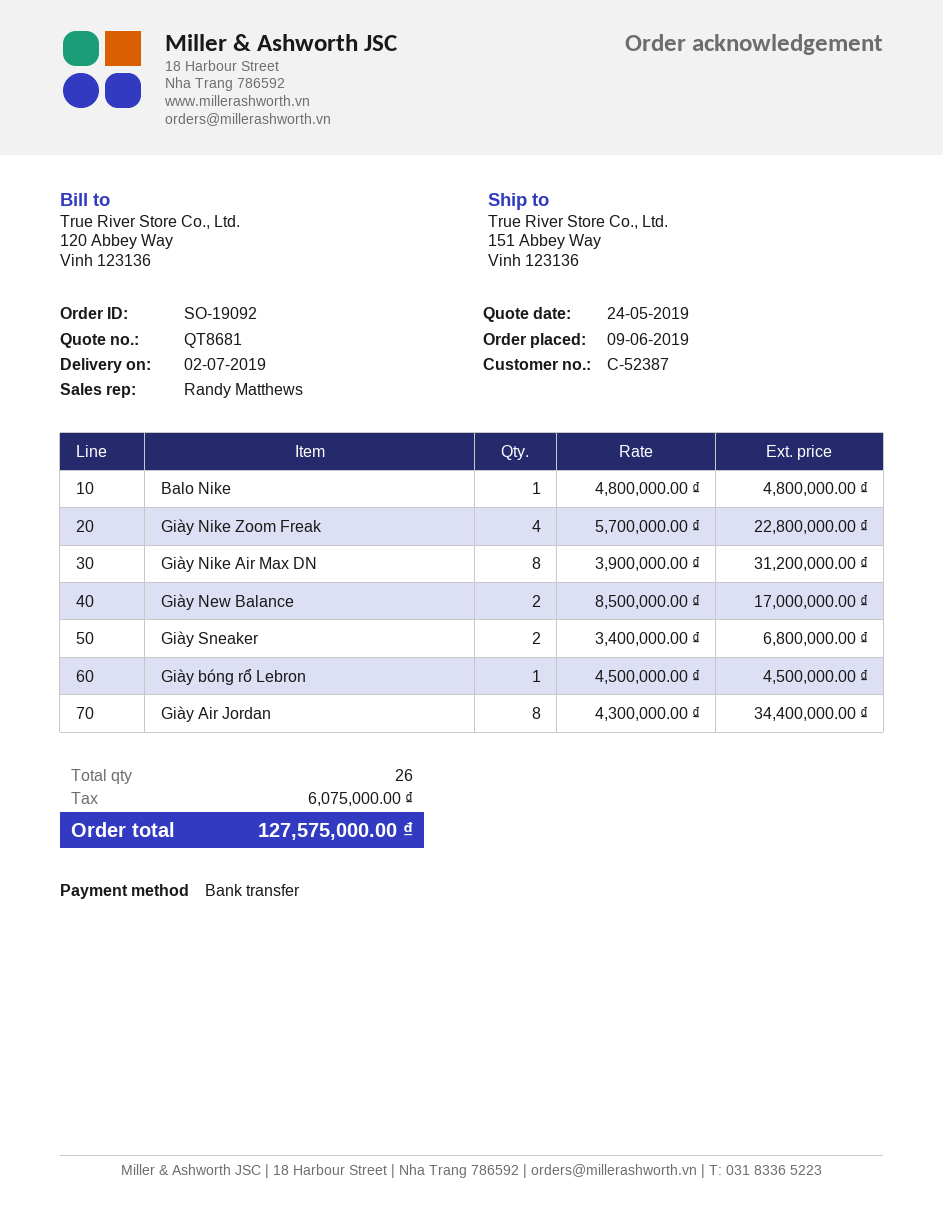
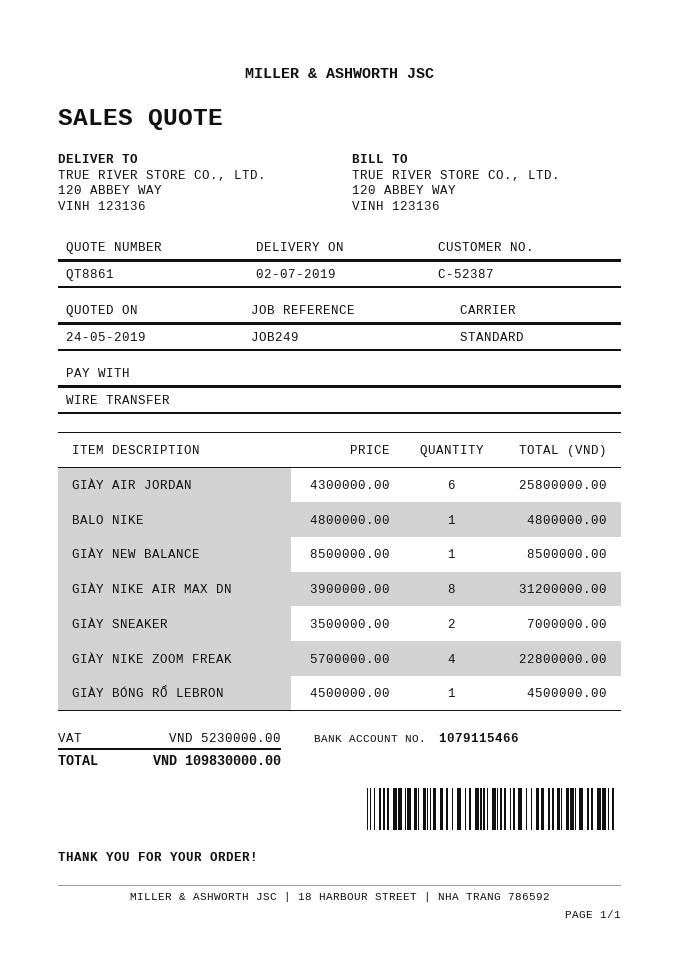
quote number: QT8681 -> QT8861
ship to: 151 Abbey Way, Vinh 123136 -> 120 ABBEY WAY, VINH 123136
Giày New Balance: 2 x 8500000.00 = 17000000.00 -> 1 x 8500000.00 = 8500000.00
Giày Sneaker: 2 x 3400000.00 = 6800000.00 -> 2 x 3500000.00 = 7000000.00
Giày Air Jordan: 8 x 4300000.00 = 34400000.00 -> 6 x 4300000.00 = 25800000.00
tax: 6075000.00 -> 5230000.00
total: 127575000.00 -> 109830000.00

